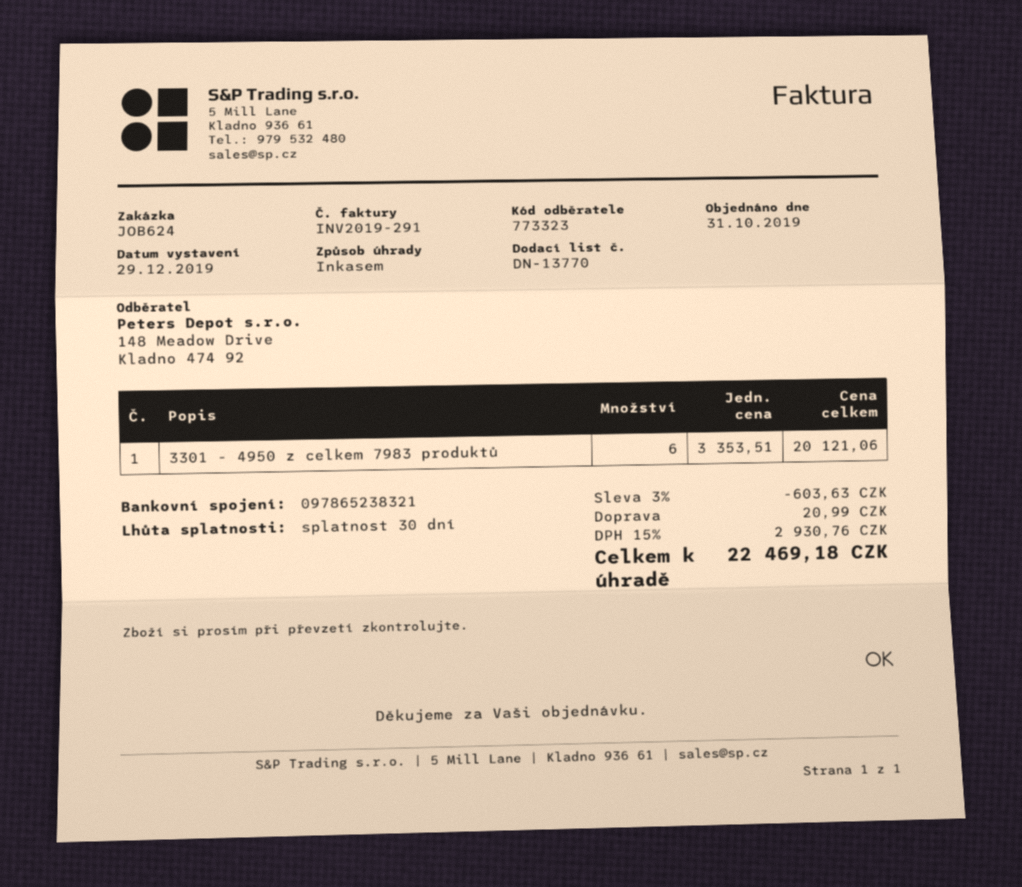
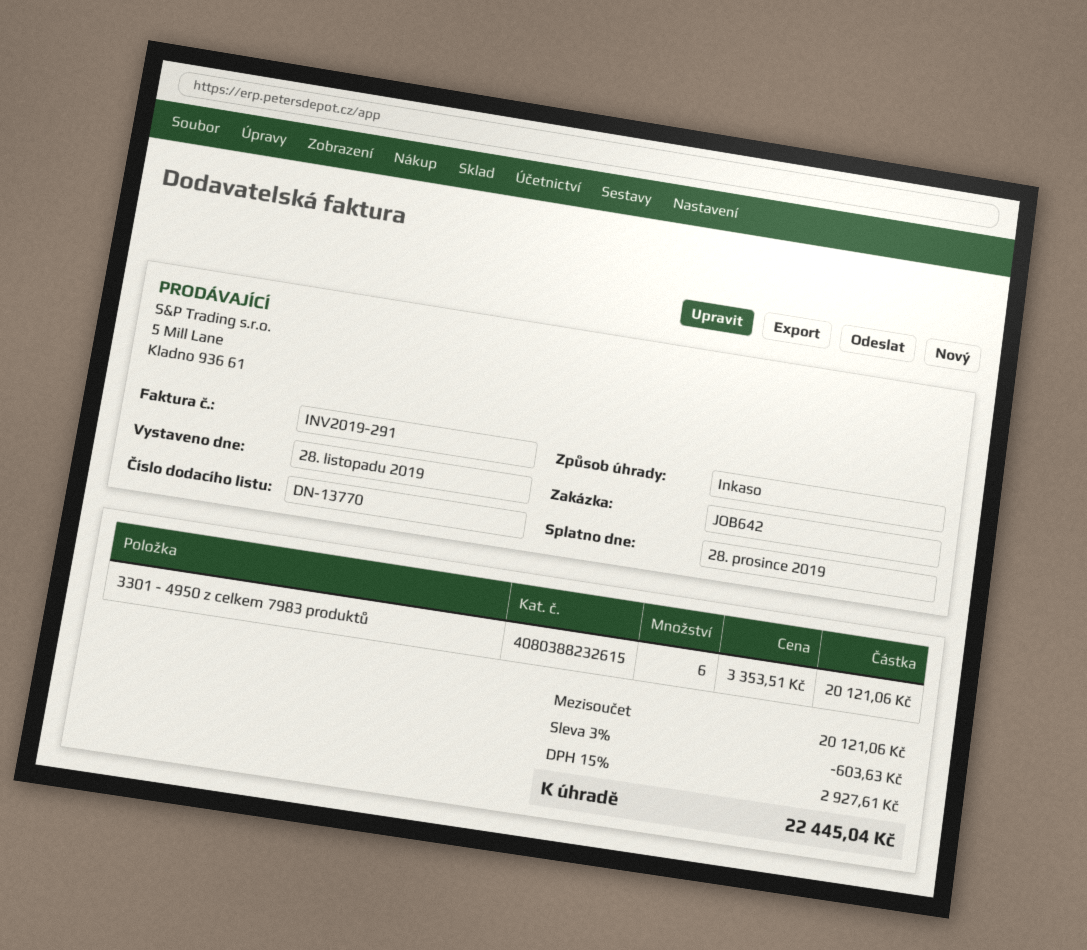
invoice date: 2019-12-29 -> 2019-11-28
reference: JOB624 -> JOB642
shipping: 20.99 -> none
tax: 15% = 2930.76 -> 15% = 2927.61
total: 22469.18 -> 22445.04

